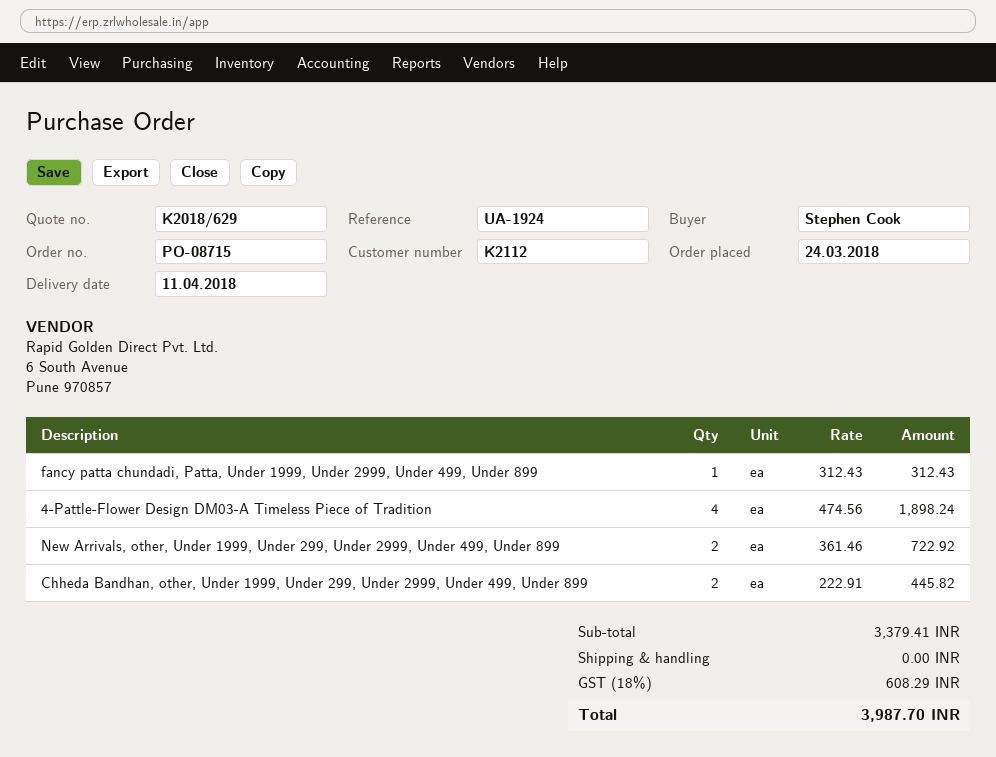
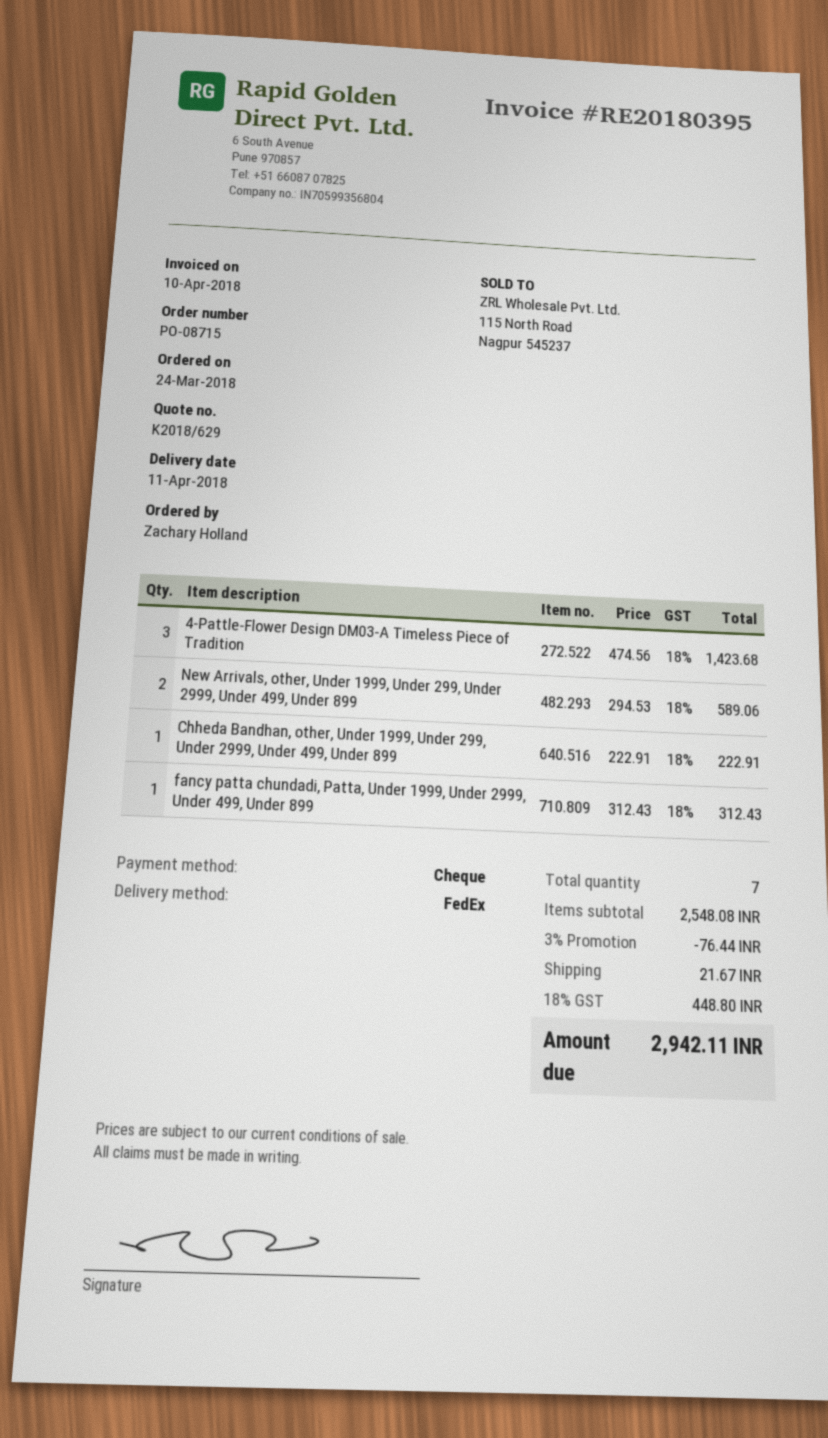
ordered by: Stephen Cook -> Zachary Holland
4-Pattle-Flower Design DM03-A Timeless Piece of Tradition: 4 x 474.56 = 1898.24 -> 3 x 474.56 = 1423.68
New Arrivals, other, Under 1999, Under 299, Under 2999, Under 499, Under 899: 2 x 361.46 = 722.92 -> 2 x 294.53 = 589.06
Chheda Bandhan, other, Under 1999, Under 299, Under 2999, Under 499, Under 899: 2 x 222.91 = 445.82 -> 1 x 222.91 = 222.91
subtotal: 3379.41 -> 2548.08
discount: none -> 3% = 76.44
shipping: 0.00 -> 21.67
tax: 18% = 608.29 -> 18% = 448.80
total: 3987.70 -> 2942.11

